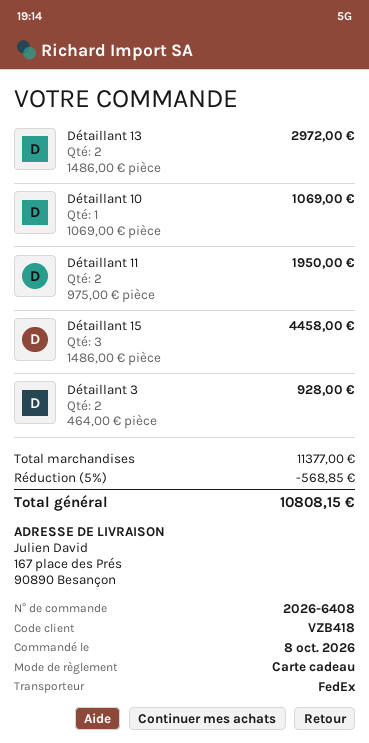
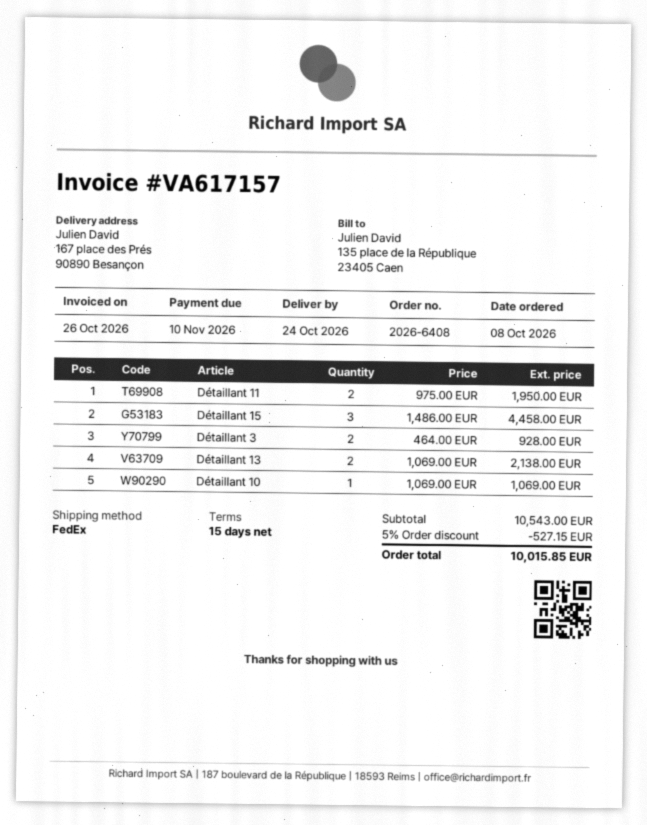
Détaillant 13: 2 x 1486.00 = 2972.00 -> 2 x 1069.00 = 2138.00
subtotal: 11377.00 -> 10543.00
discount: 5% = 568.85 -> 5% = 527.15
total: 10808.15 -> 10015.85

